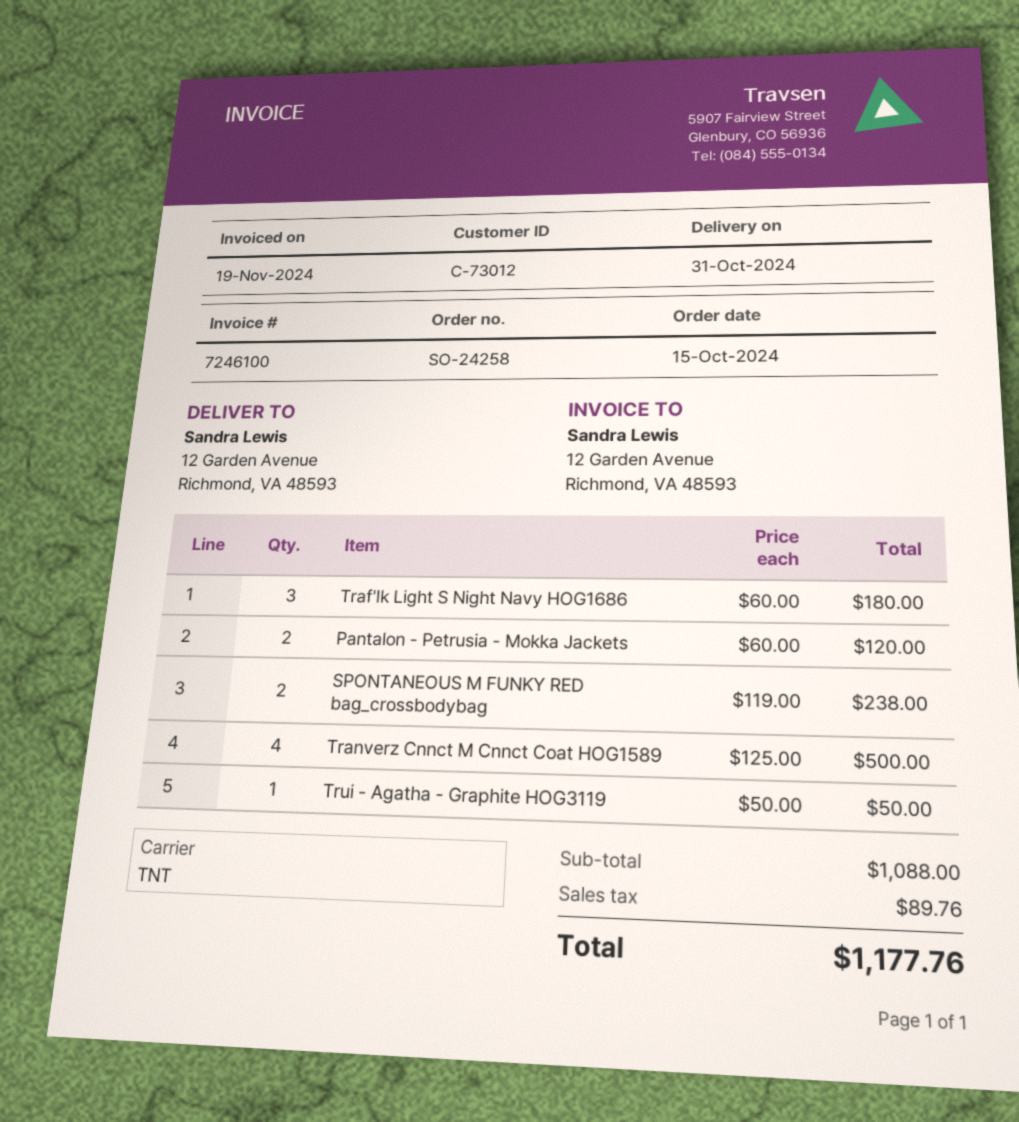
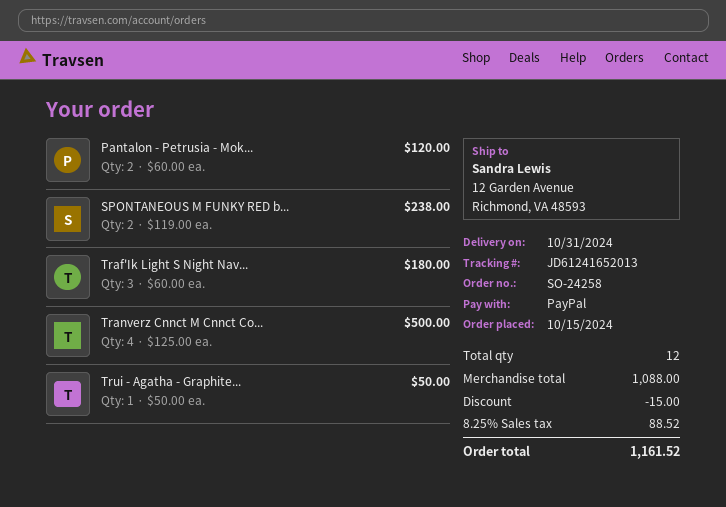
discount: none -> 15.00
tax: 89.76 -> 88.52
total: 1177.76 -> 1161.52

